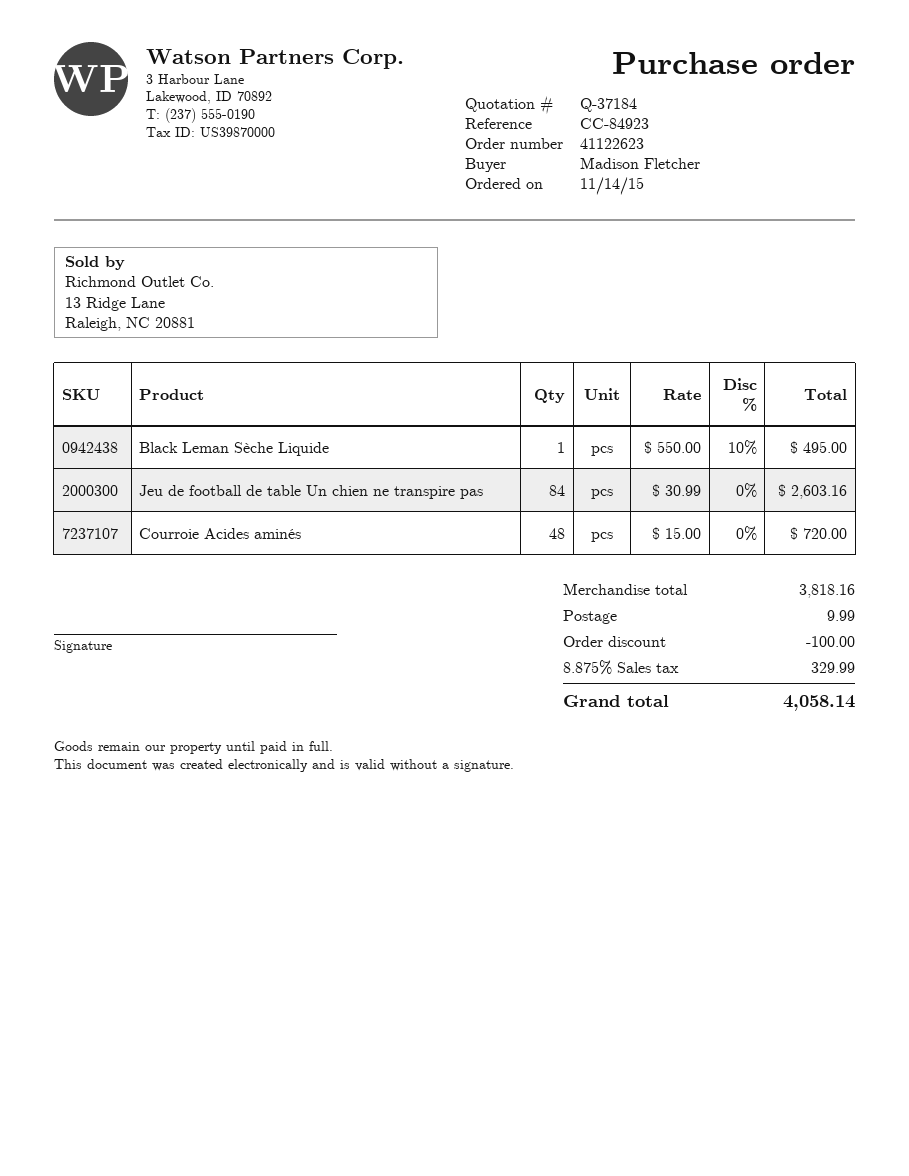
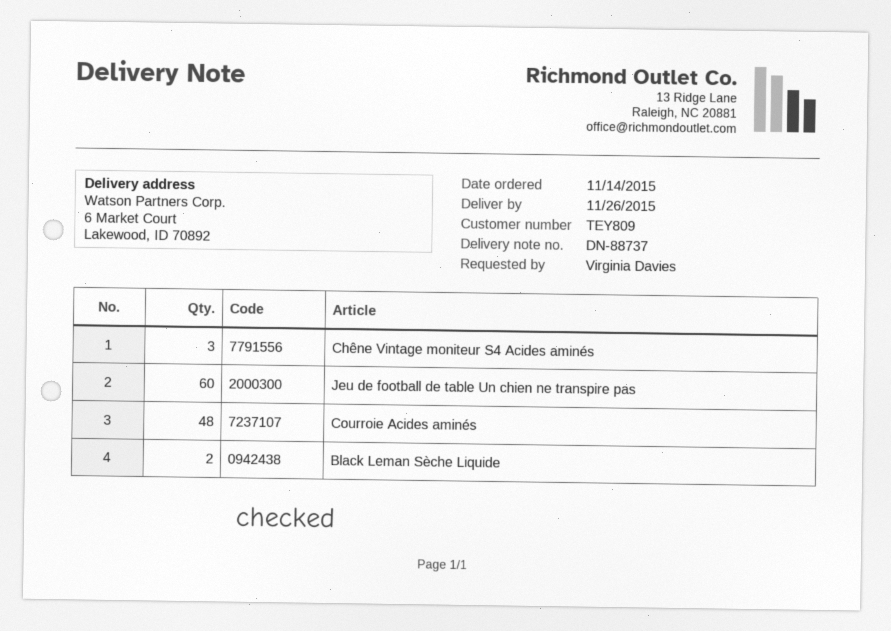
ordered by: Madison Fletcher -> Virginia Davies
Black Leman Sèche Liquide: 1 -> 2
Jeu de football de table Un chien ne transpire pas: 84 -> 60
Chêne Vintage moniteur S4 Acides aminés: none -> 3

